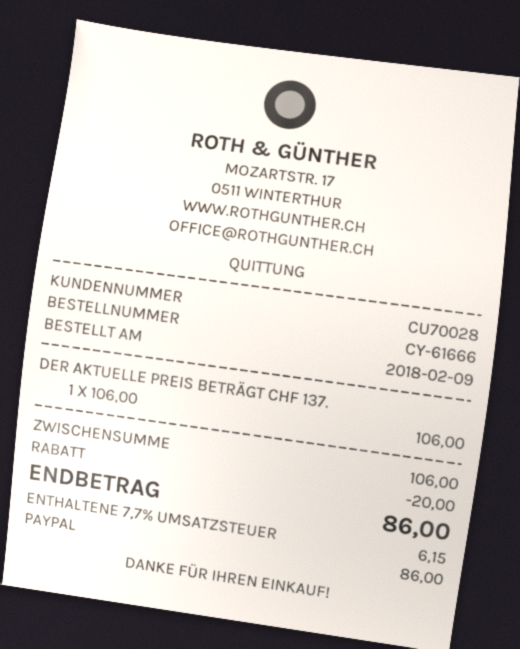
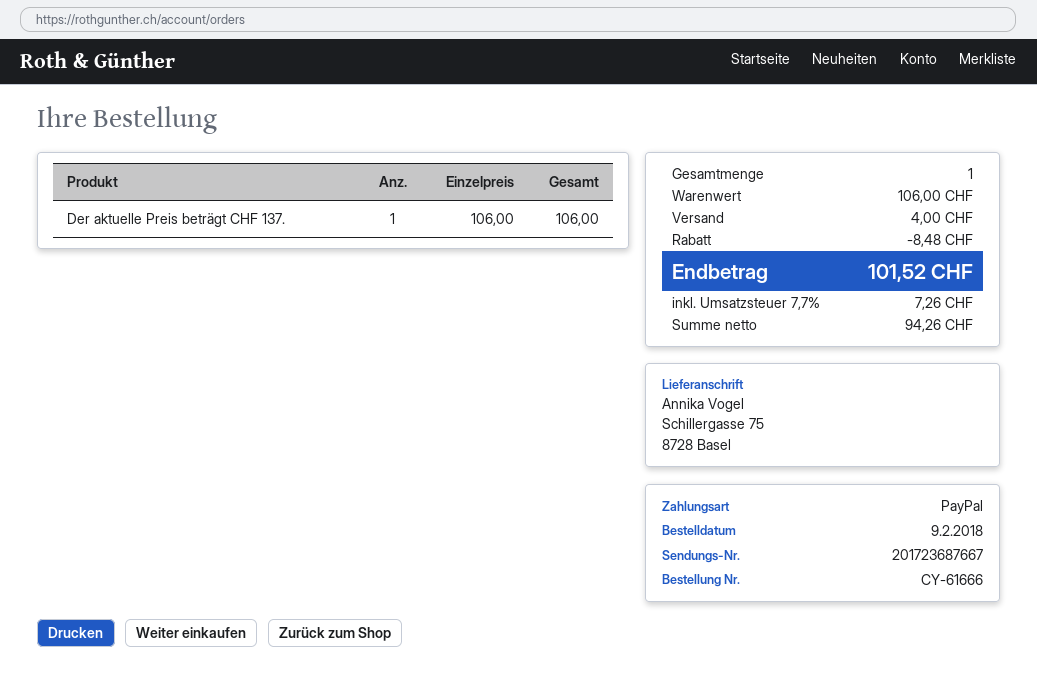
discount: 20.00 -> 8.48
shipping: none -> 4.00
tax: 7.7% = 6.15 -> 7.7% = 7.26
total: 86.00 -> 101.52

